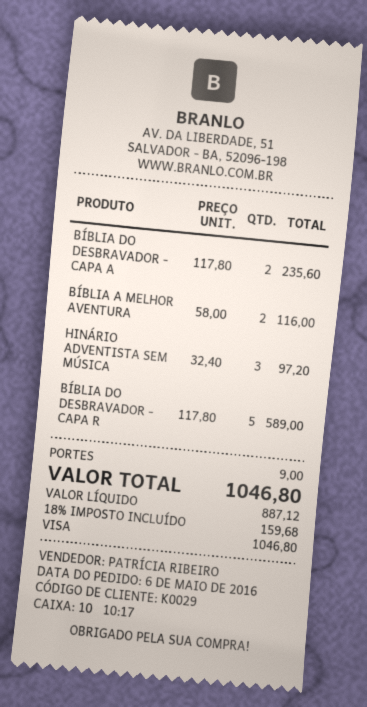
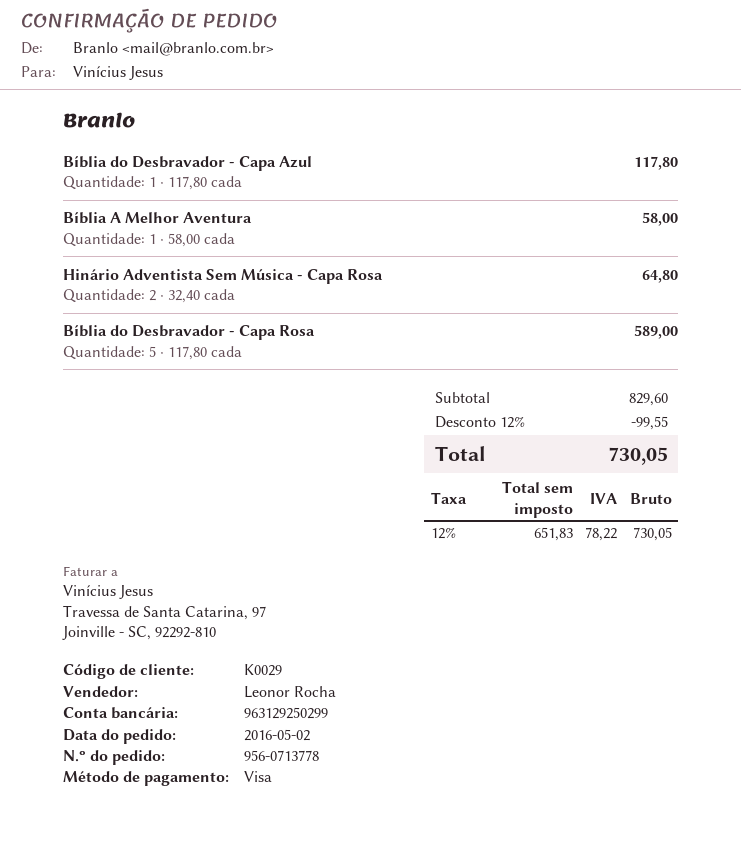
order date: 2016-05-06 -> 2016-05-02
sales rep: PATRÍCIA RIBEIRO -> Leonor Rocha
BÍBLIA DO DESBRAVADOR - CAPA A: 2 x 117.80 = 235.60 -> 1 x 117.80 = 117.80
BÍBLIA A MELHOR AVENTURA: 2 x 58.00 = 116.00 -> 1 x 58.00 = 58.00
HINÁRIO ADVENTISTA SEM MÚSICA: 3 x 32.40 = 97.20 -> 2 x 32.40 = 64.80
discount: none -> 12% = 99.55
shipping: 9.00 -> none
net: 887.12 -> 651.83
tax: 18% = 159.68 -> 12% = 78.22
total: 1046.80 -> 730.05

